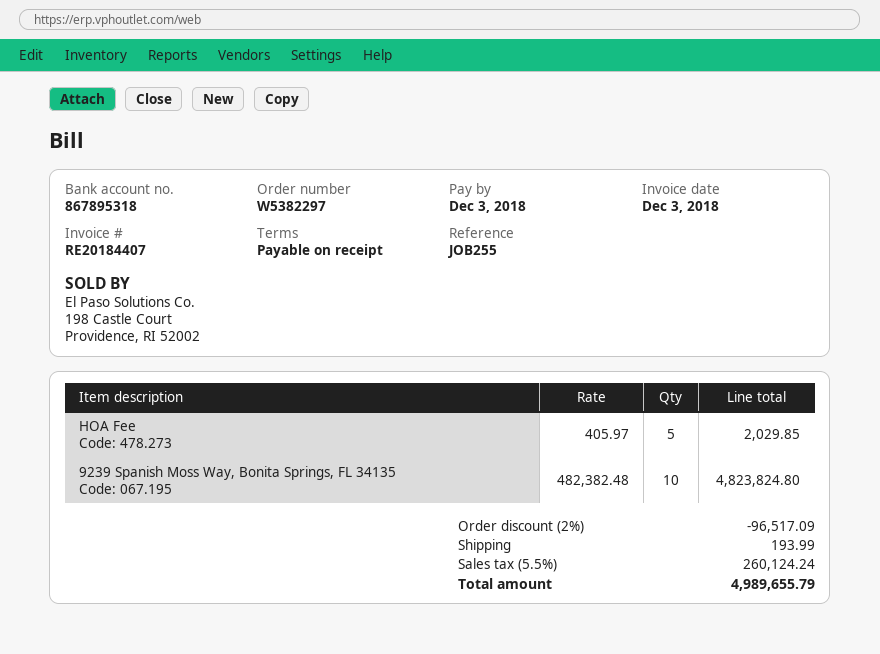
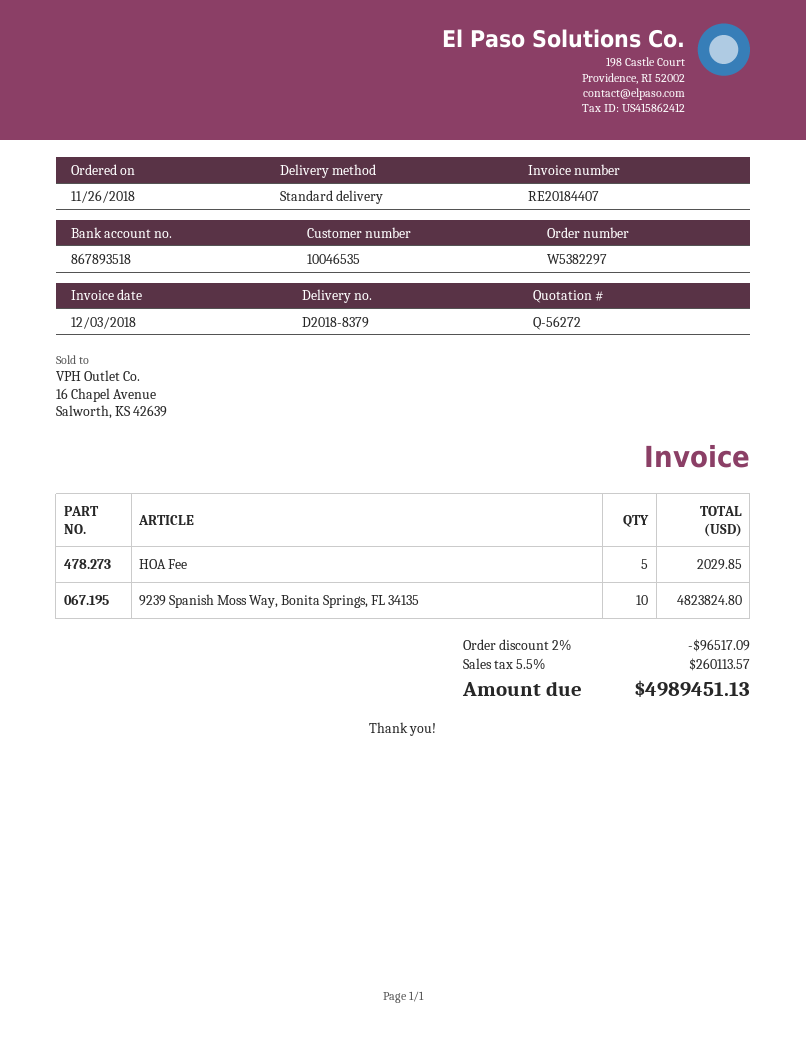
bank account: 867895318 -> 867893518
shipping: 193.99 -> none
tax: 5.5% = 260124.24 -> 5.5% = 260113.57
total: 4989655.79 -> 4989451.13

